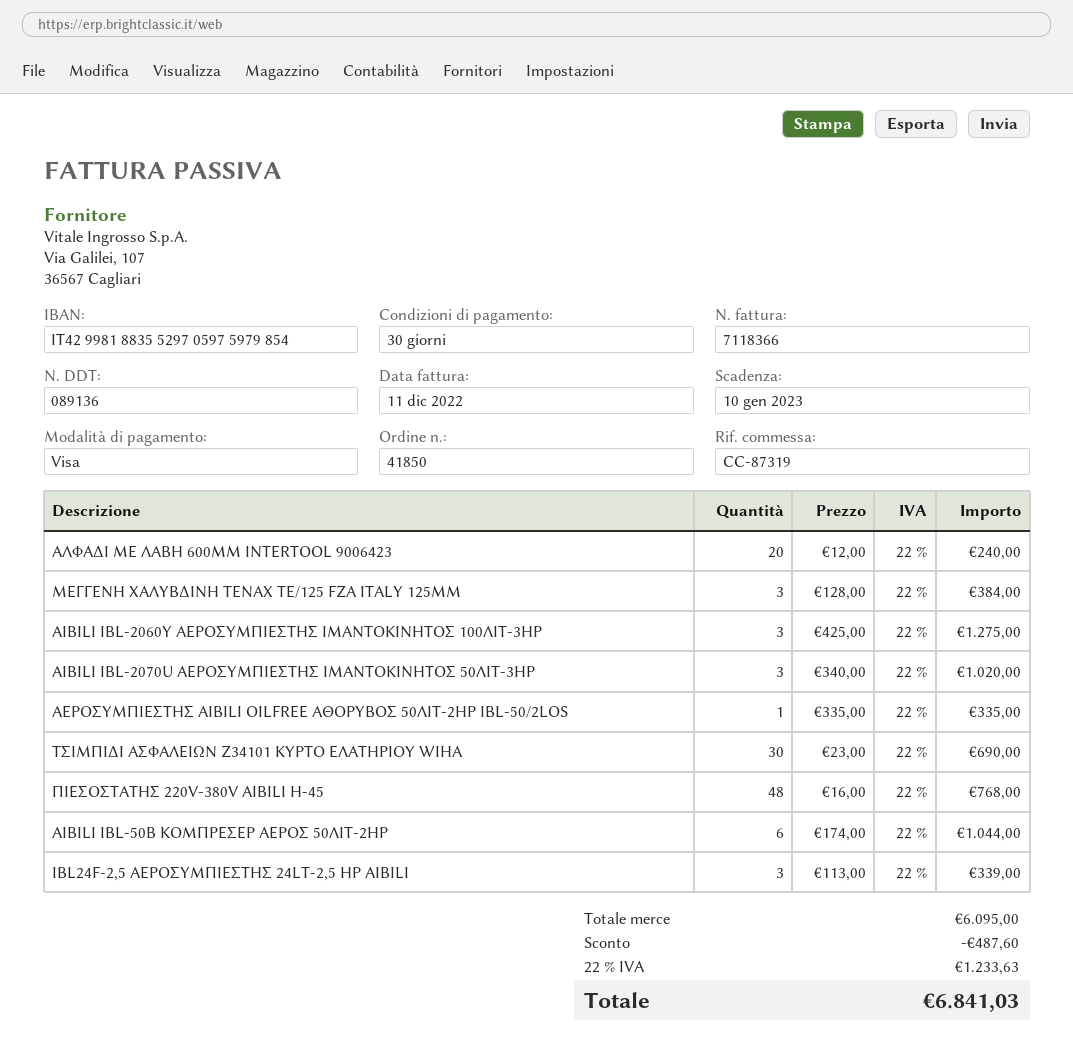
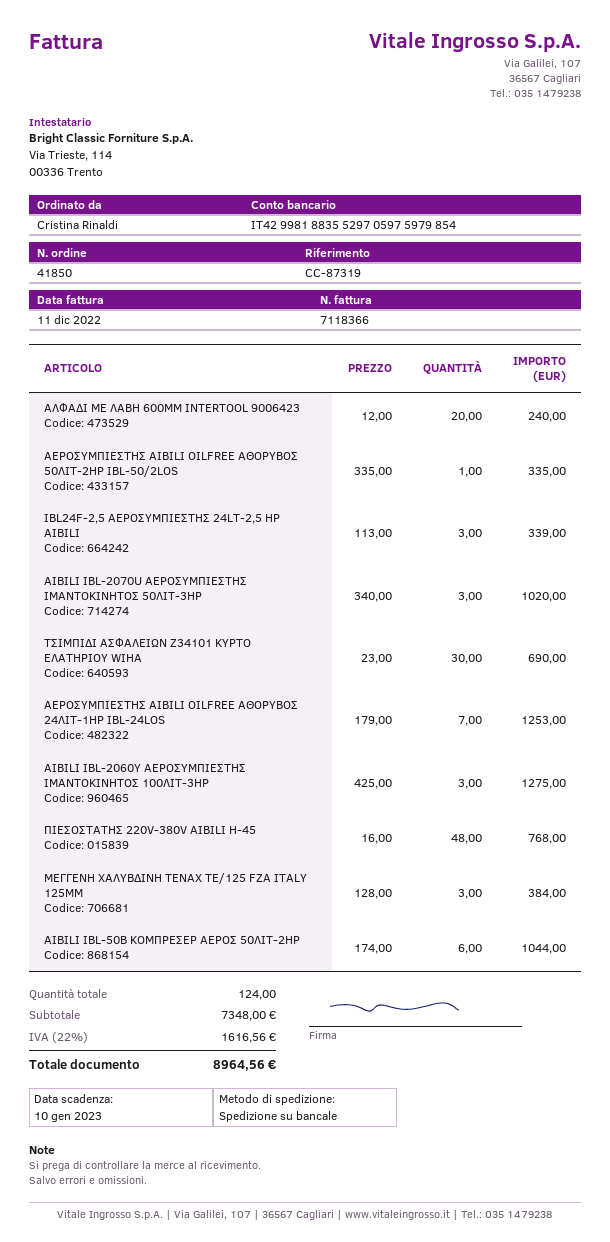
ΑΕΡΟΣΥΜΠΙΕΣΤΗΣ AIBILI OILFREE ΑΘΟΡΥΒΟΣ 24ΛΙΤ-1HP IBL-24LOS: none -> 7 x 179.00 = 1253.00
subtotal: 6095.00 -> 7348.00
discount: 487.60 -> none
tax: 22% = 1233.63 -> 22% = 1616.56
total: 6841.03 -> 8964.56

